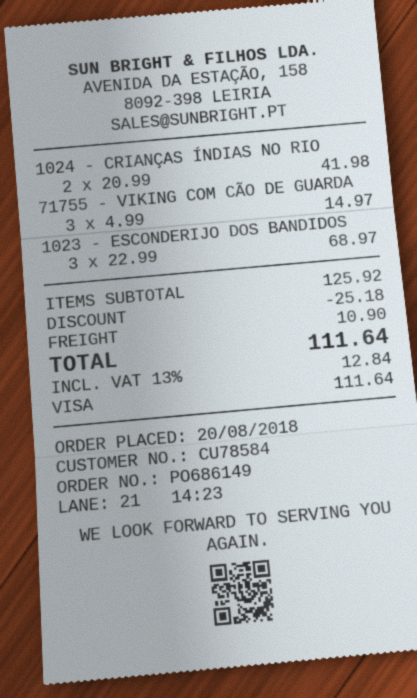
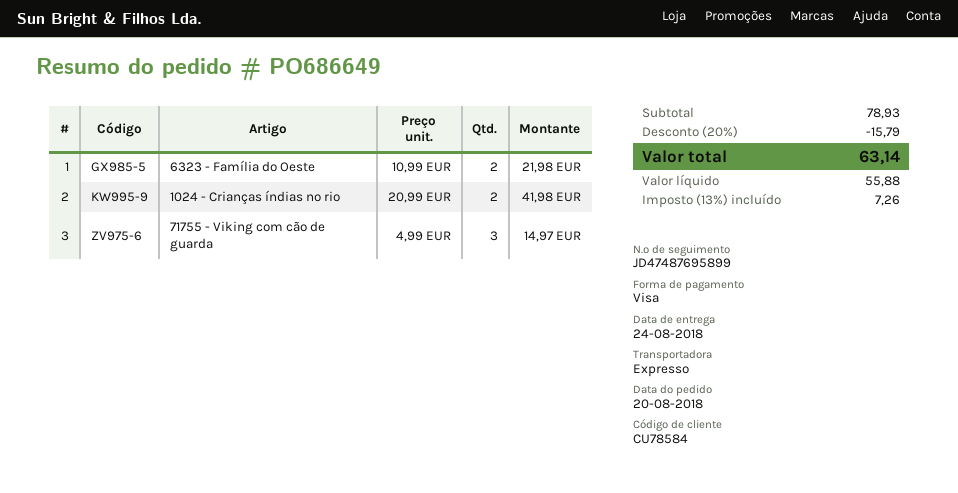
order number: PO686149 -> PO686649
1023 - ESCONDERIJO DOS BANDIDOS: 3 x 22.99 = 68.97 -> none
6323 - Família do Oeste: none -> 2 x 10.99 = 21.98
subtotal: 125.92 -> 78.93
discount: 25.18 -> 15.79
shipping: 10.90 -> none
tax: 13% = 12.84 -> 13% = 7.26
total: 111.64 -> 63.14

